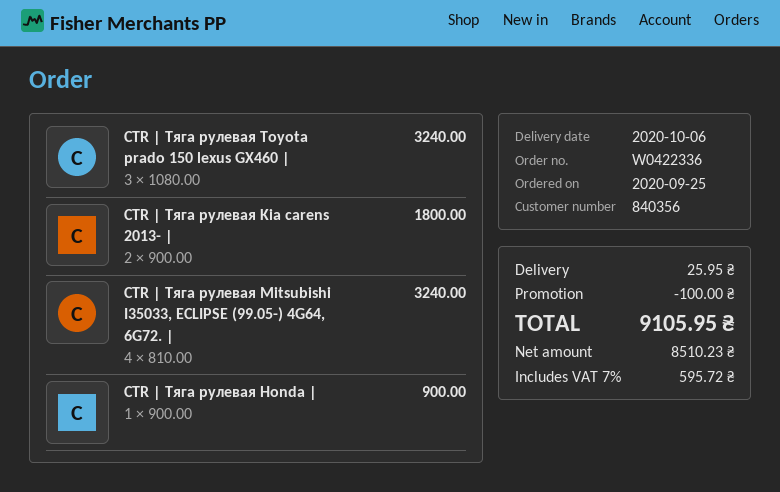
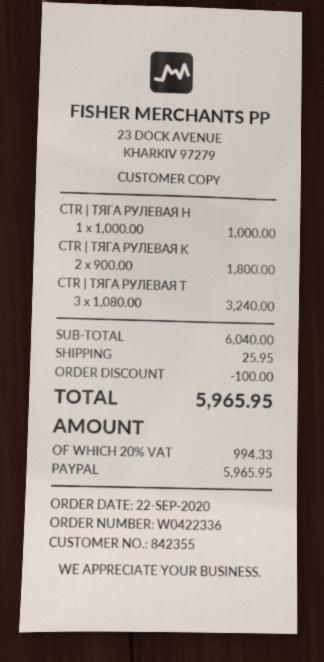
order date: 2020-09-25 -> 2020-09-22
customer number: 840356 -> 842355
CTR | Тяга рулевая Mitsubishi I35033, ECLIPSE (99.05-) 4G64, 6G72. |: 4 x 810.00 = 3240.00 -> none
CTR | Тяга рулевая Honda |: 1 x 900.00 = 900.00 -> 1 x 1000.00 = 1000.00
tax: 7% = 595.72 -> 20% = 994.33
total: 9105.95 -> 5965.95

